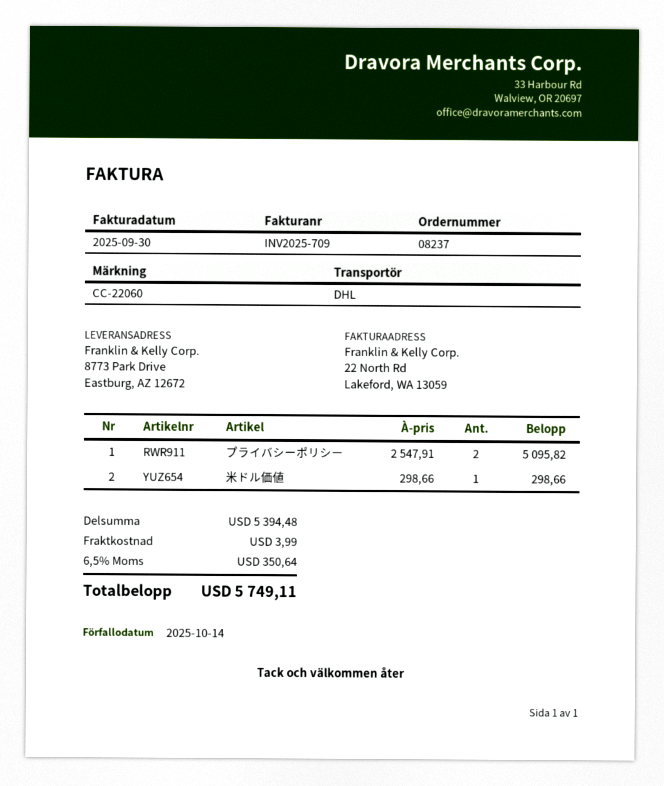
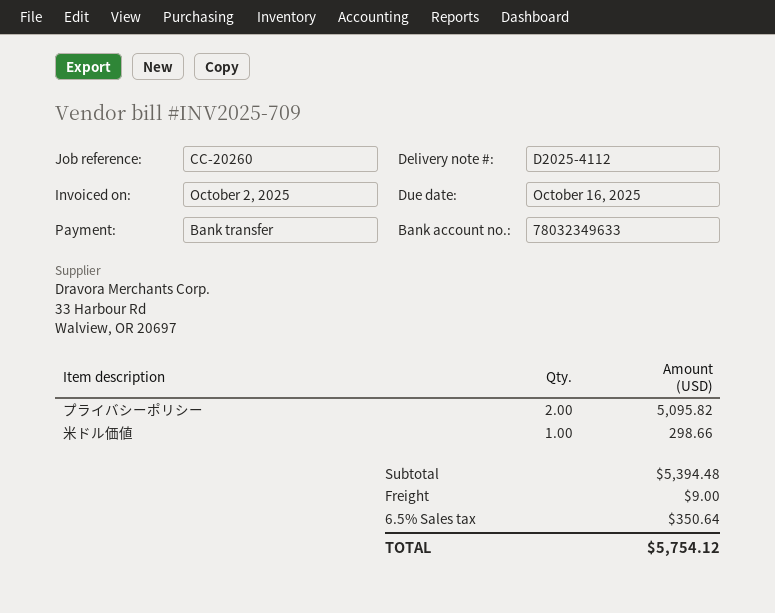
invoice date: 2025-09-30 -> 2025-10-02
due date: 2025-10-14 -> 2025-10-16
reference: CC-22060 -> CC-20260
shipping: 3.99 -> 9.00
total: 5749.11 -> 5754.12

